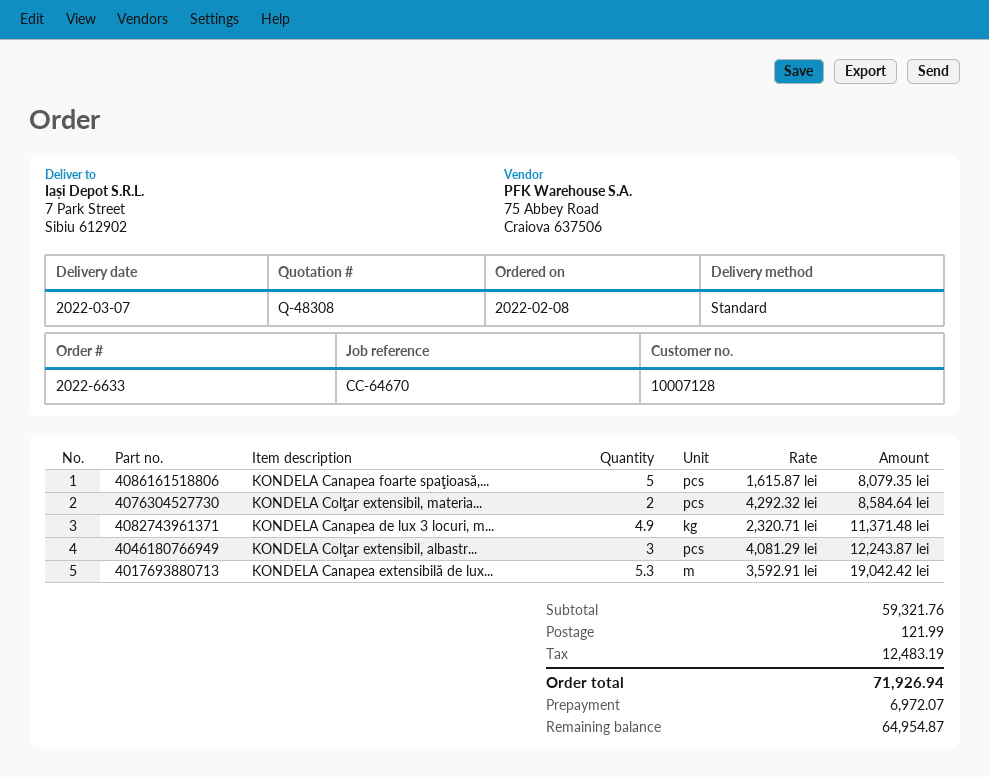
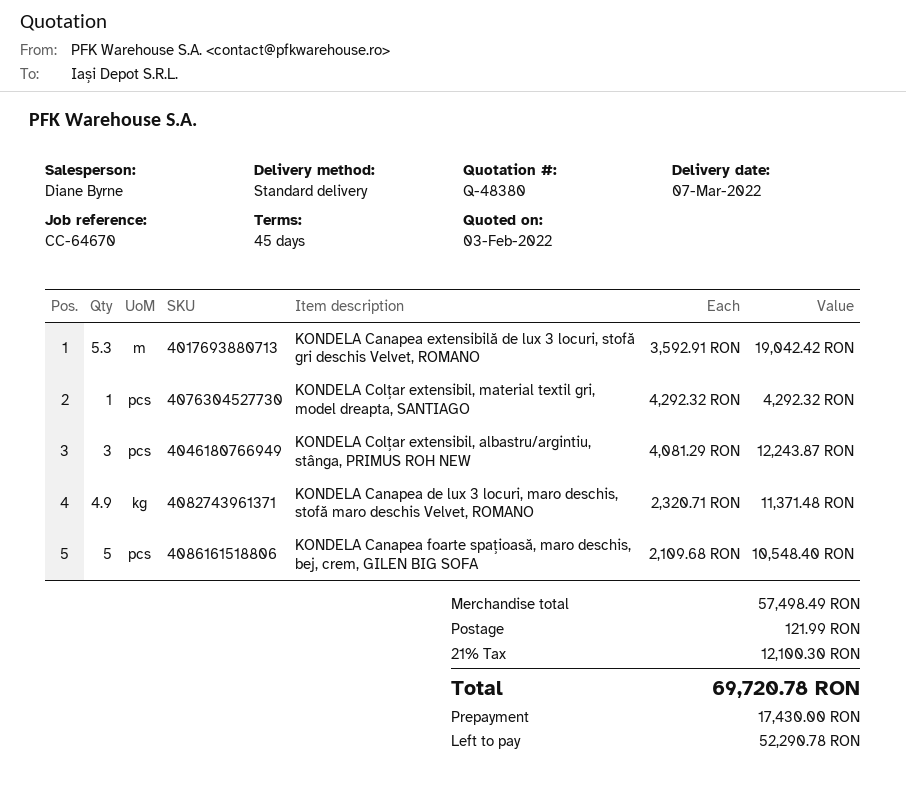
quote number: Q-48308 -> Q-48380
KONDELA Canapea foarte spaţioasă,...: 5 x 1615.87 = 8079.35 -> 5 x 2109.68 = 10548.40
KONDELA Colţar extensibil, materia...: 2 x 4292.32 = 8584.64 -> 1 x 4292.32 = 4292.32
subtotal: 59321.76 -> 57498.49
tax: 12483.19 -> 12100.30
total: 71926.94 -> 69720.78
deposit: 6972.07 -> 17430.00
balance: 64954.87 -> 52290.78

